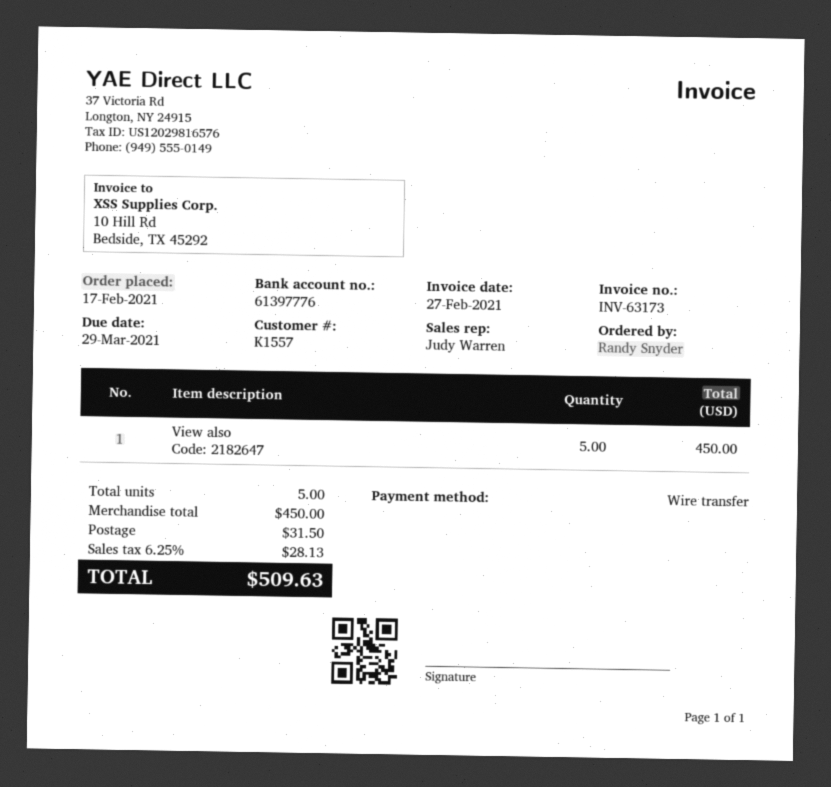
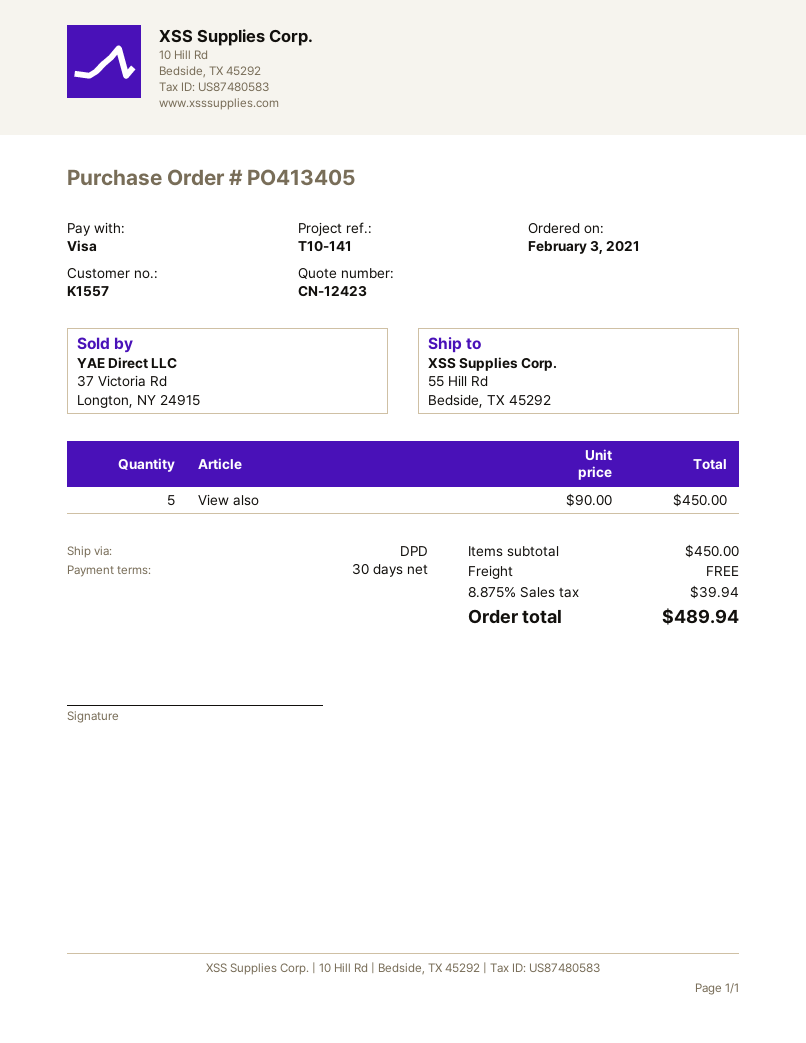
order date: 2021-02-17 -> 2021-02-03
payment method: bank transfer -> Visa
shipping: 31.50 -> 0.00
tax: 6.25% = 28.13 -> 8.875% = 39.94
total: 509.63 -> 489.94

